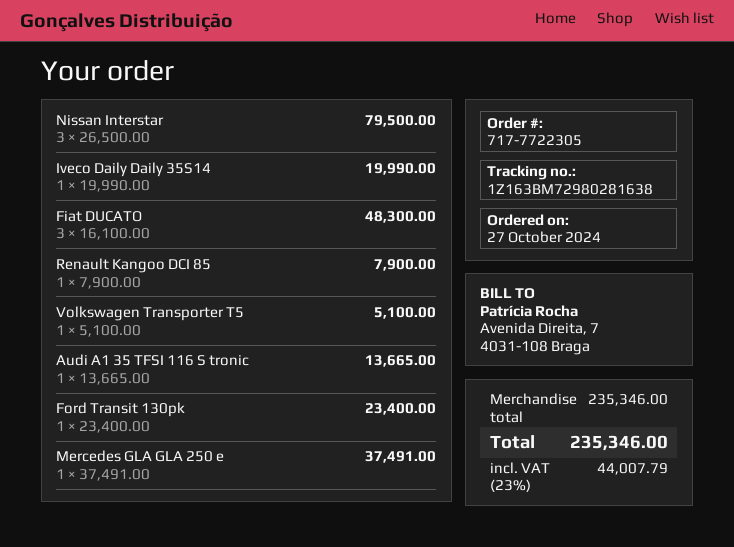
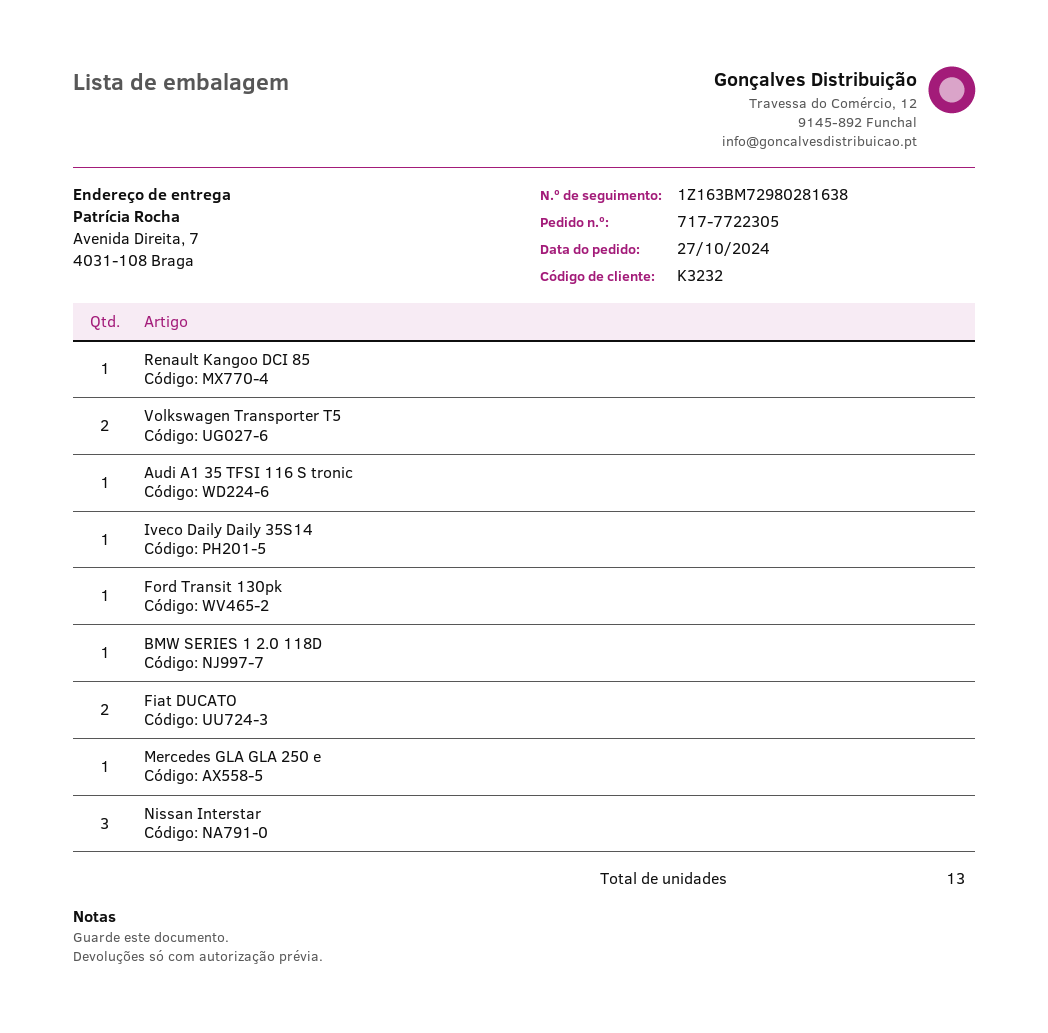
Fiat DUCATO: 3 -> 2
Volkswagen Transporter T5: 1 -> 2
BMW SERIES 1 2.0 118D: none -> 1

